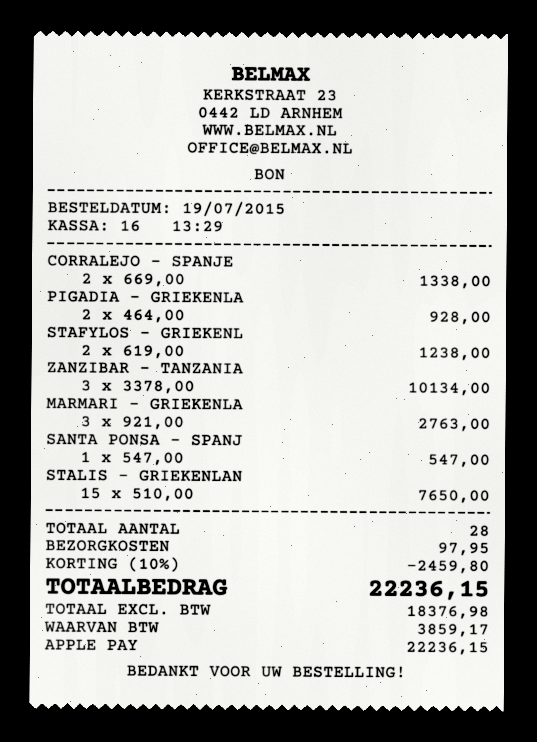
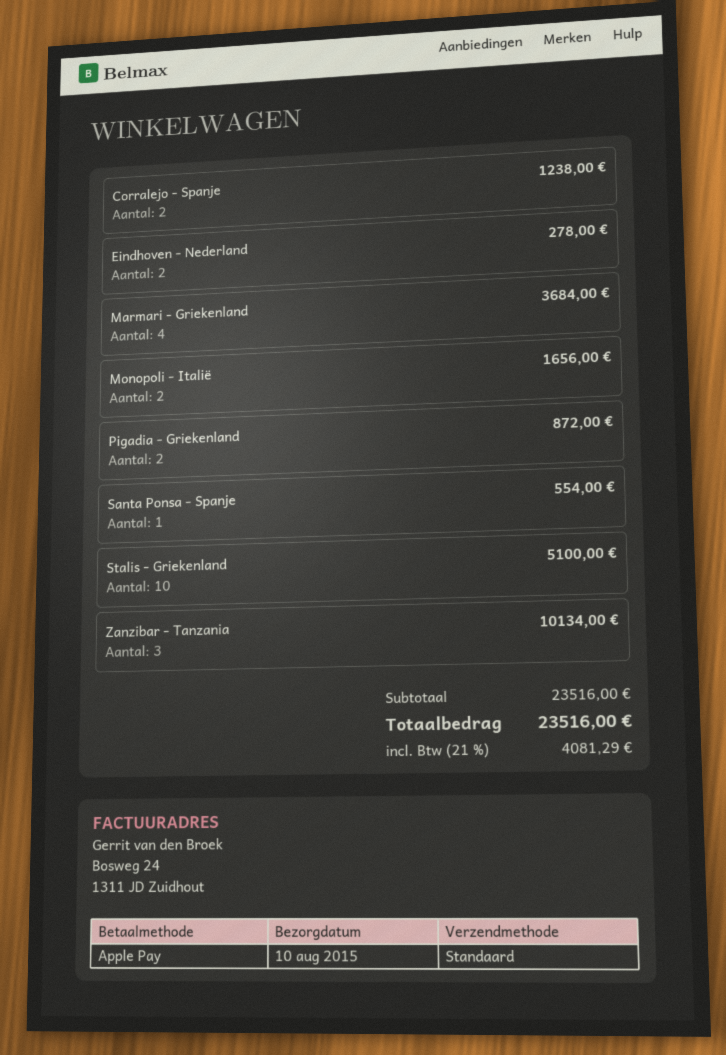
CORRALEJO - SPANJE: 2 for 1338.00 -> 2 for 1238.00
PIGADIA - GRIEKENLA: 2 for 928.00 -> 2 for 872.00
STAFYLOS - GRIEKENL: 2 for 1238.00 -> none
MARMARI - GRIEKENLA: 3 for 2763.00 -> 4 for 3684.00
SANTA PONSA - SPANJ: 1 for 547.00 -> 1 for 554.00
STALIS - GRIEKENLAN: 15 for 7650.00 -> 10 for 5100.00
Eindhoven - Nederland: none -> 2 for 278.00
Monopoli - Italië: none -> 2 for 1656.00
discount: 10% = 2459.80 -> none
shipping: 97.95 -> none
tax: 3859.17 -> 4081.29
total: 22236.15 -> 23516.00

